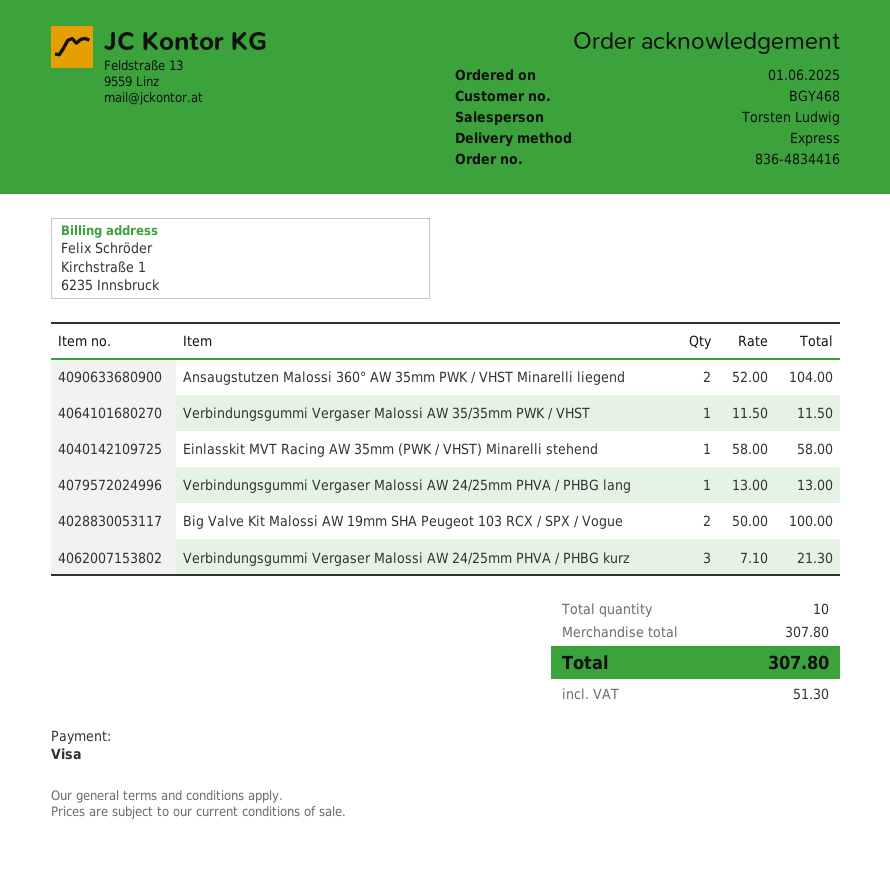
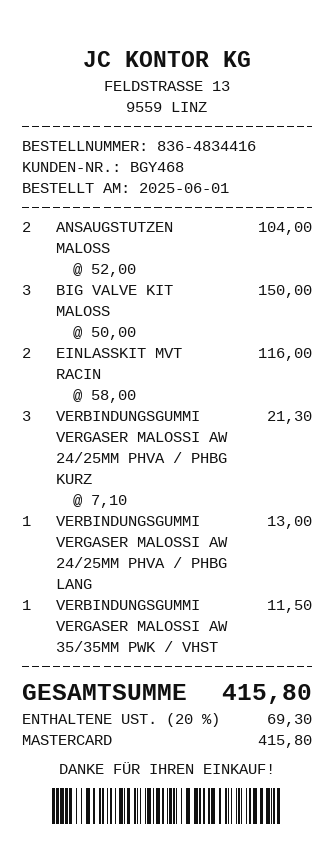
payment method: Visa -> Mastercard
Einlasskit MVT Racing AW 35mm (PWK / VHST) Minarelli stehend: 1 x 58.00 = 58.00 -> 2 x 58.00 = 116.00
Big Valve Kit Malossi AW 19mm SHA Peugeot 103 RCX / SPX / Vogue: 2 x 50.00 = 100.00 -> 3 x 50.00 = 150.00
tax: 51.30 -> 69.30
total: 307.80 -> 415.80

